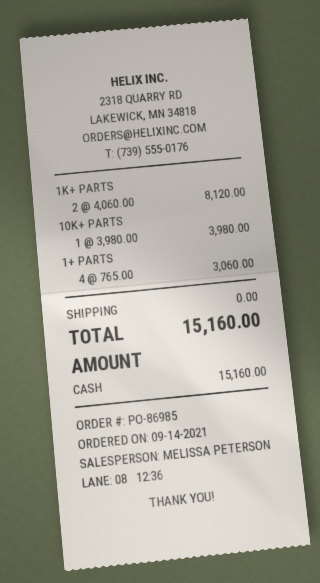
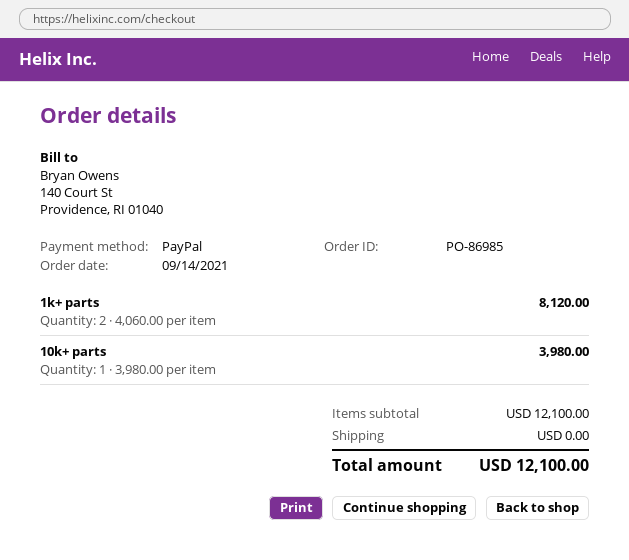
payment method: cash -> PayPal
1+ PARTS: 4 x 765.00 = 3060.00 -> none
total: 15160.00 -> 12100.00

